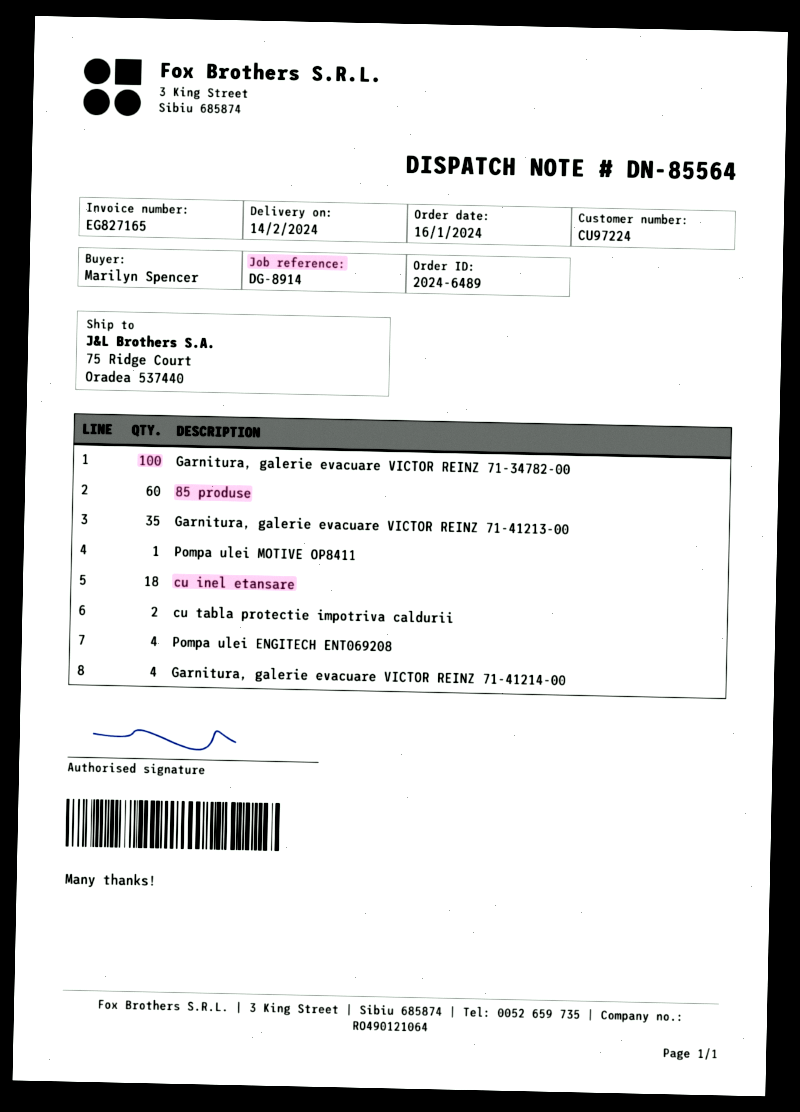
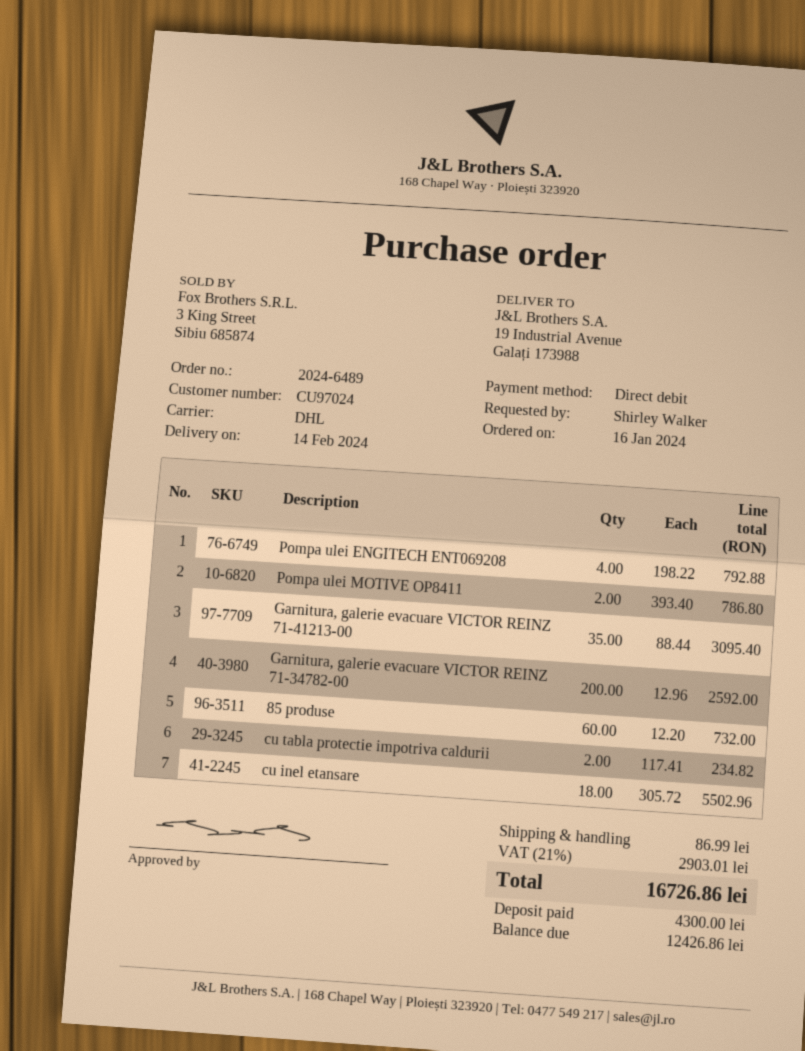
customer number: CU97224 -> CU97024
ordered by: Marilyn Spencer -> Shirley Walker
ship to: 75 Ridge Court, Oradea 537440 -> 19 Industrial Avenue, Galați 173988
Garnitura, galerie evacuare VICTOR REINZ 71-34782-00: 100 -> 200
Pompa ulei MOTIVE OP8411: 1 -> 2
Garnitura, galerie evacuare VICTOR REINZ 71-41214-00: 4 -> none

